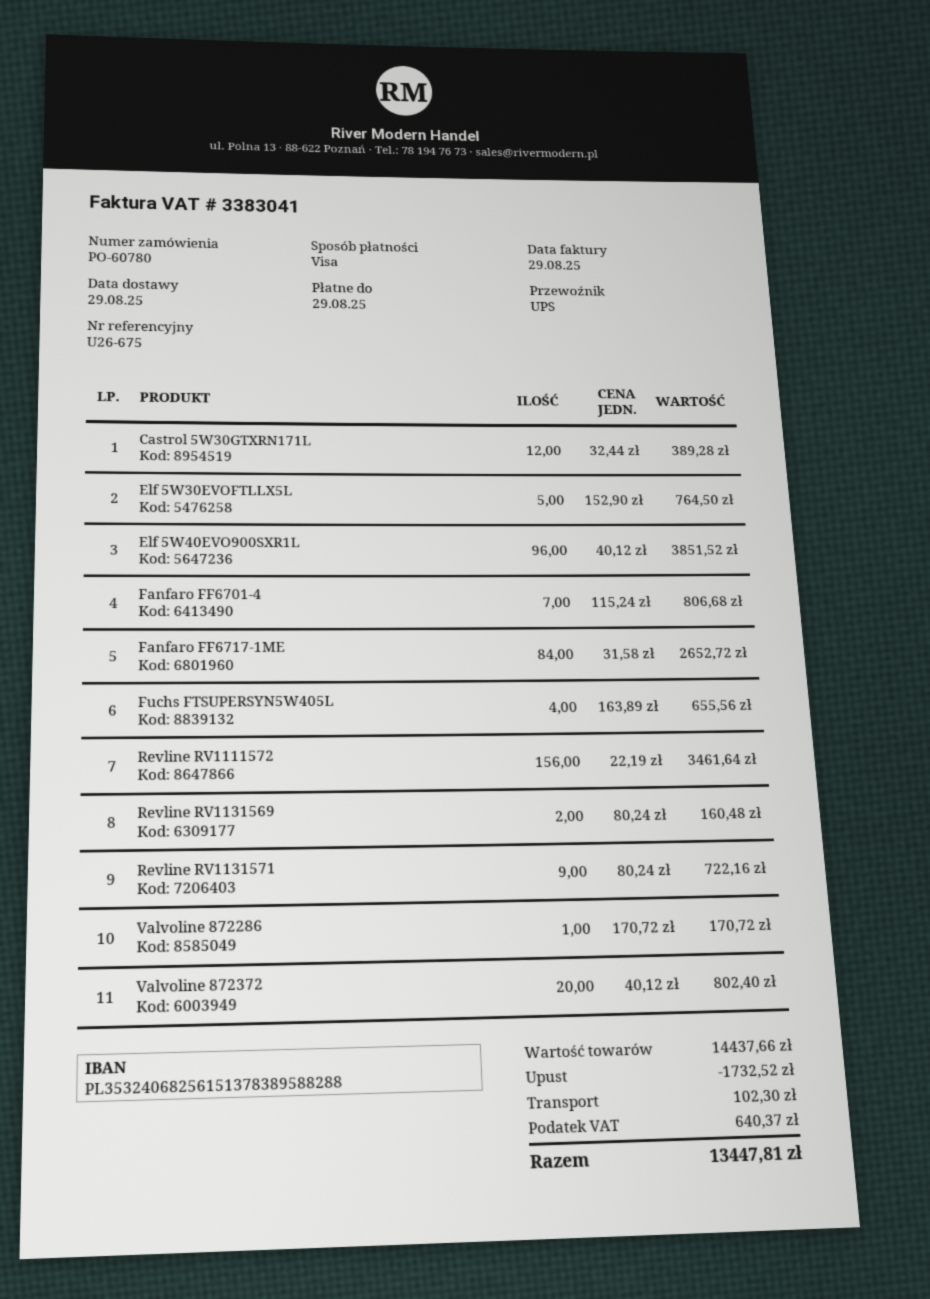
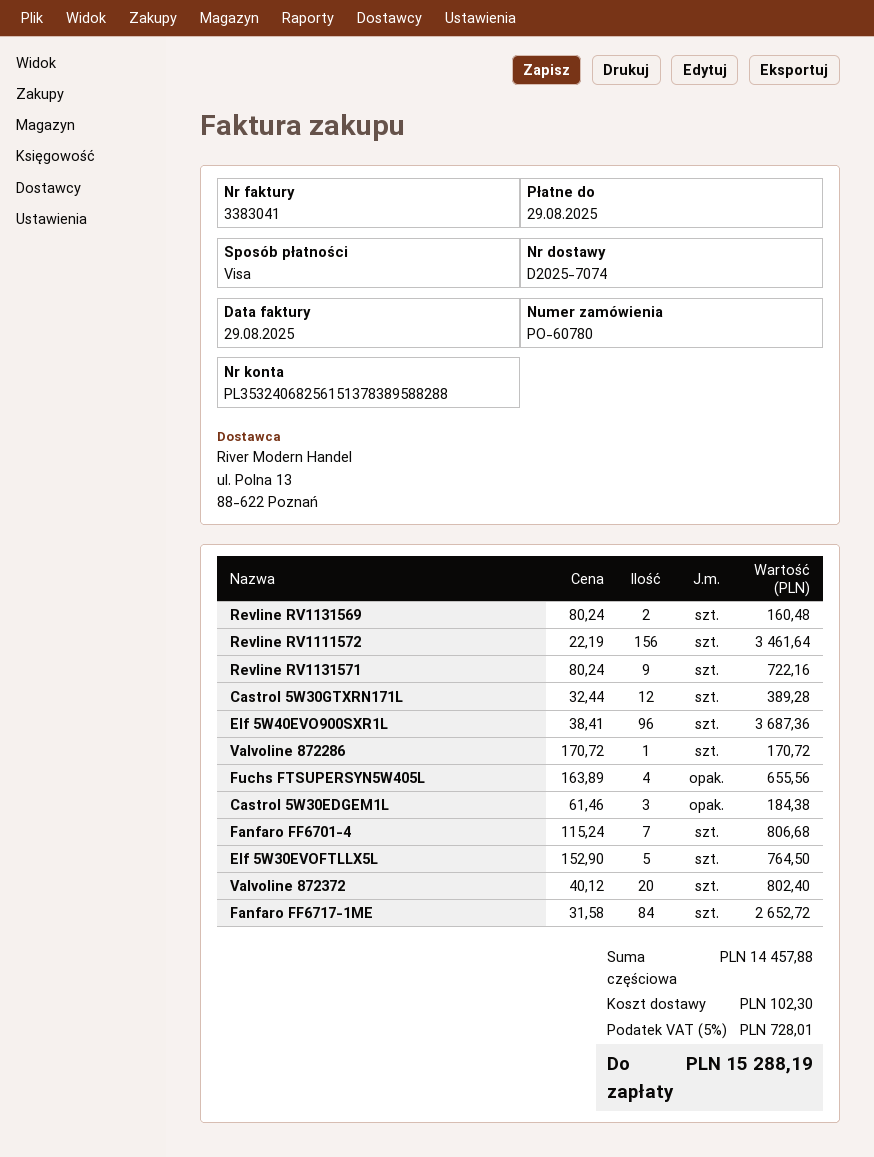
Elf 5W40EVO900SXR1L: 96 x 40.12 = 3851.52 -> 96 x 38.41 = 3687.36
Castrol 5W30EDGEM1L: none -> 3 x 61.46 = 184.38
subtotal: 14437.66 -> 14457.88
discount: 1732.52 -> none
tax: 640.37 -> 728.01
total: 13447.81 -> 15288.19

